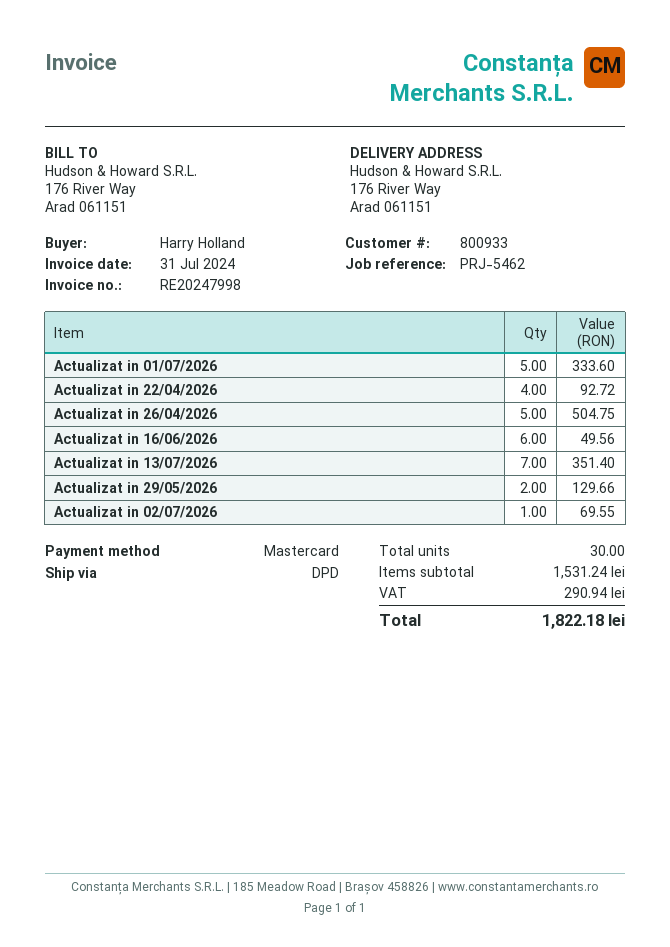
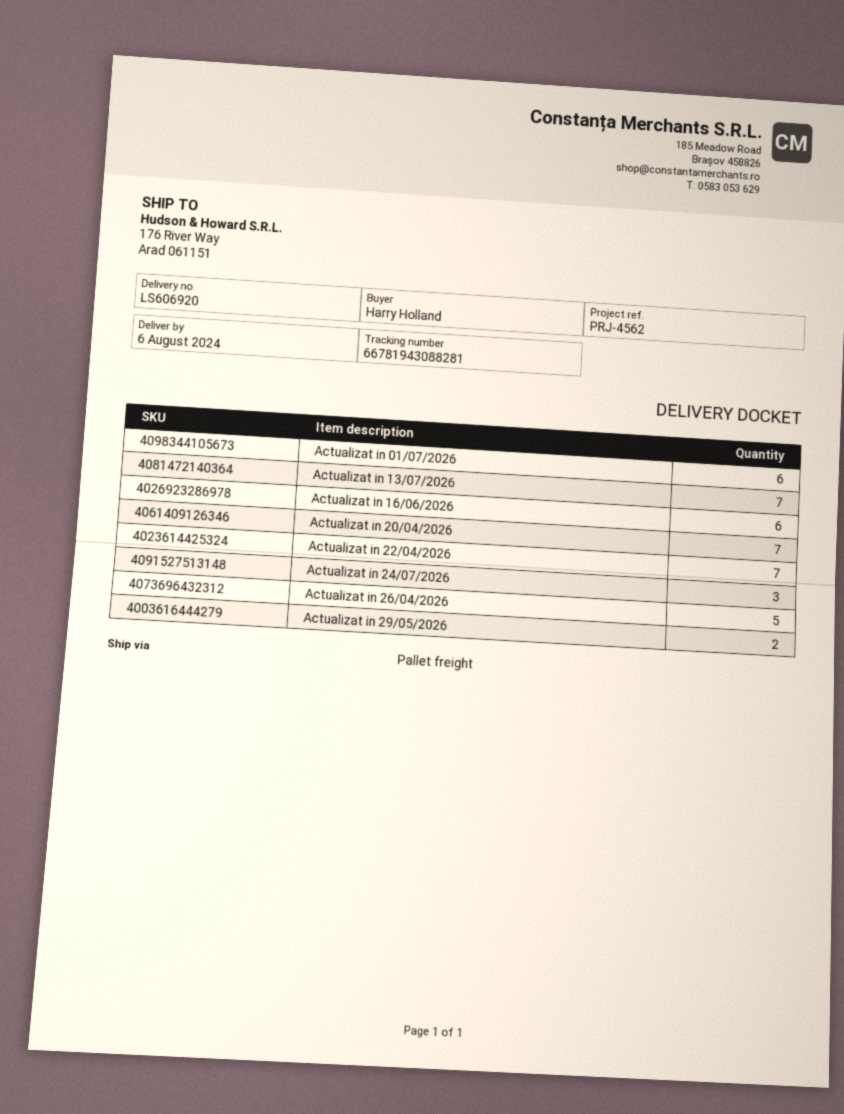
reference: PRJ-5462 -> PRJ-4562
shipping method: DPD -> pallet freight
Actualizat in 01/07/2026: 5 -> 6
Actualizat in 22/04/2026: 4 -> 7
Actualizat in 02/07/2026: 1 -> none
Actualizat in 20/04/2026: none -> 7
Actualizat in 24/07/2026: none -> 3

